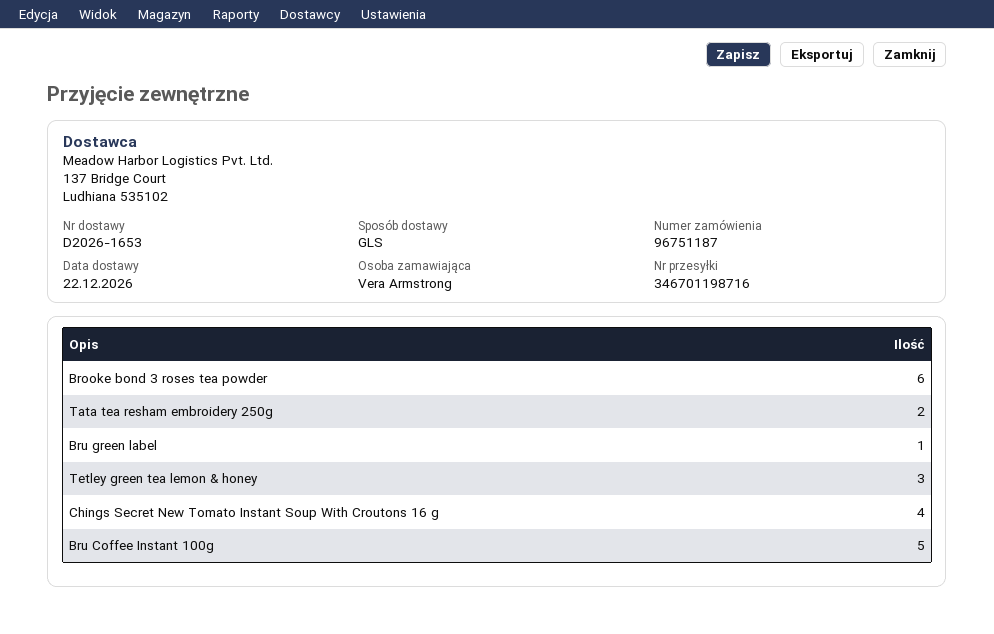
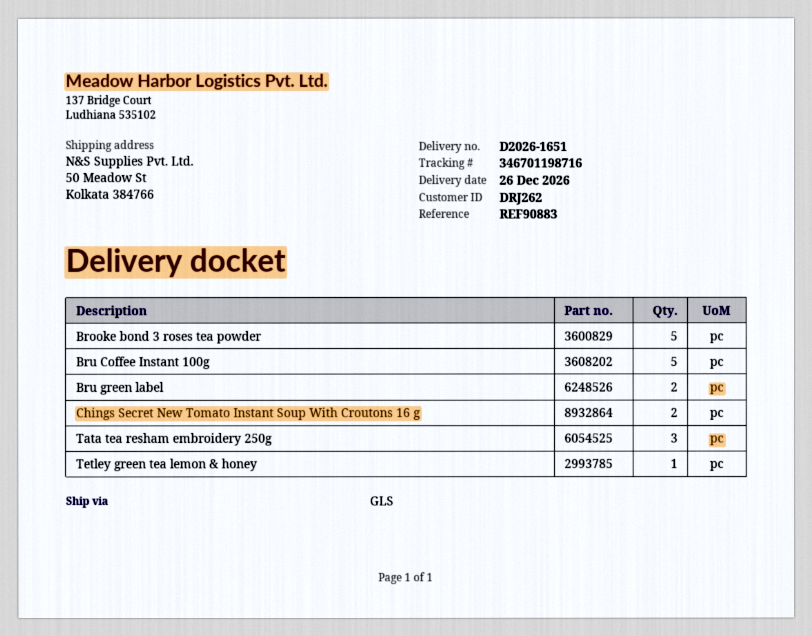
delivery note number: D2026-1653 -> D2026-1651
delivery date: 2026-12-22 -> 2026-12-26
Brooke bond 3 roses tea powder: 6 -> 5
Tata tea resham embroidery 250g: 2 -> 3
Bru green label: 1 -> 2
Tetley green tea lemon & honey: 3 -> 1
Chings Secret New Tomato Instant Soup With Croutons 16 g: 4 -> 2

